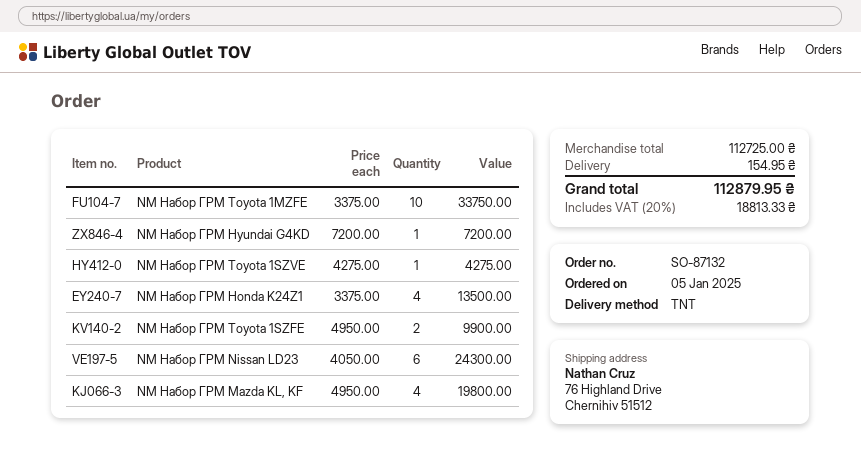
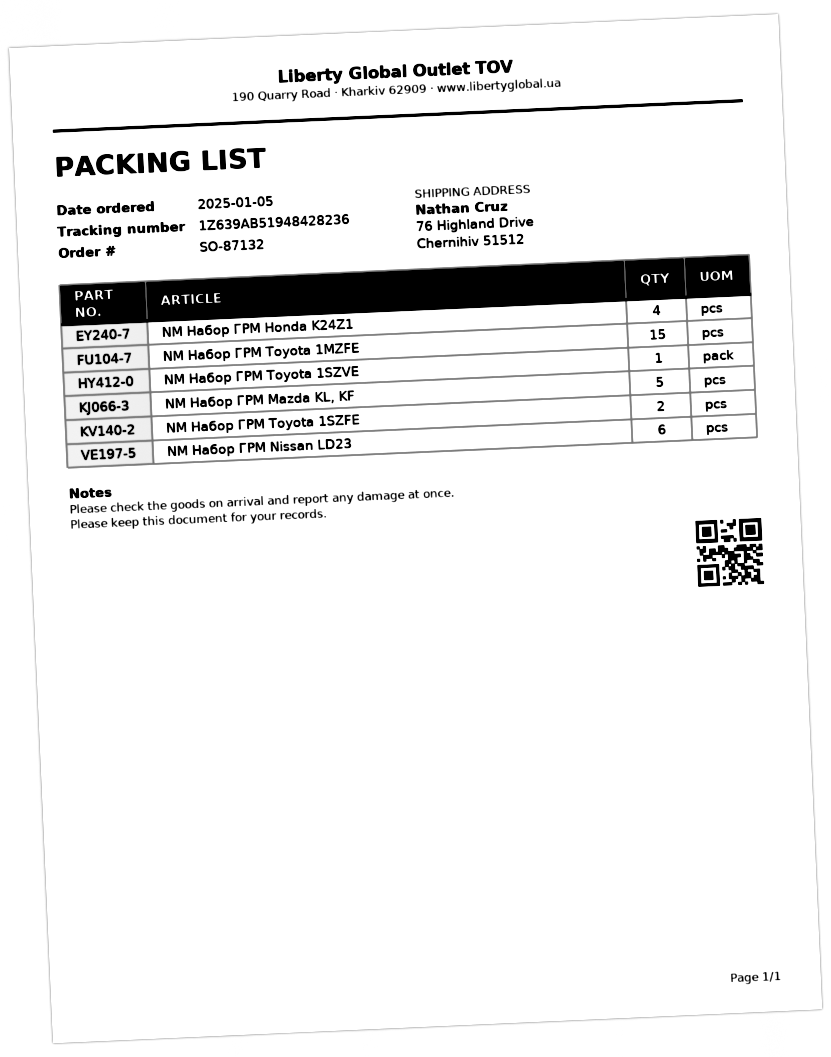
NM Набор ГРМ Toyota 1MZFE: 10 -> 15
NM Набор ГРМ Hyundai G4KD: 1 -> none
NM Набор ГРМ Mazda KL, KF: 4 -> 5

